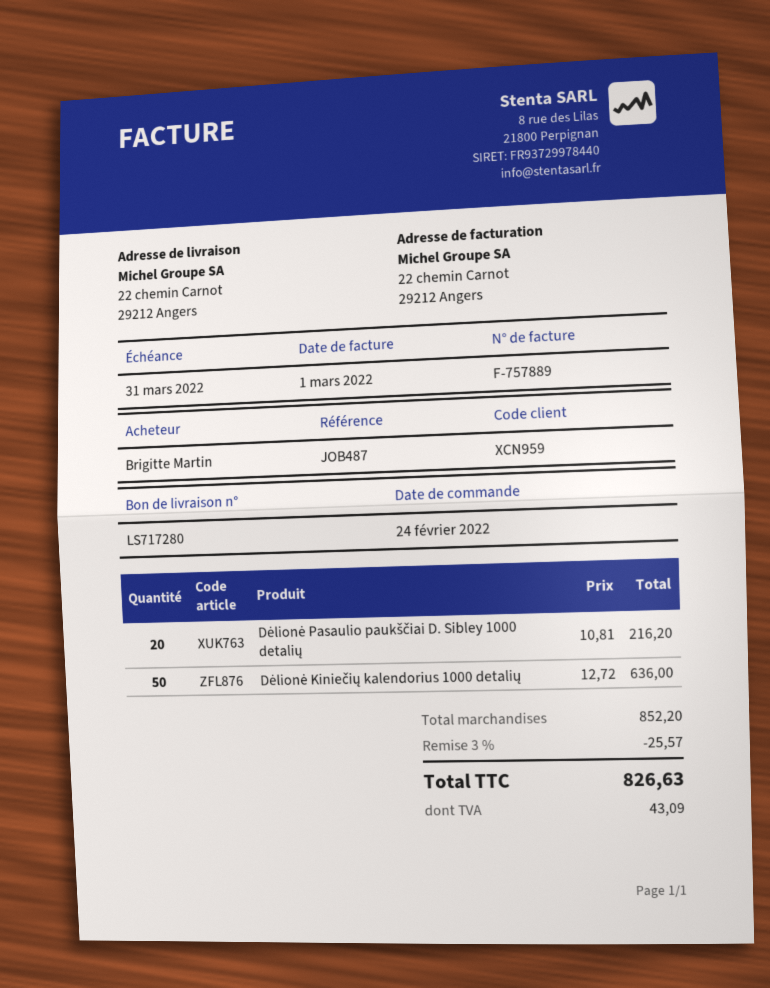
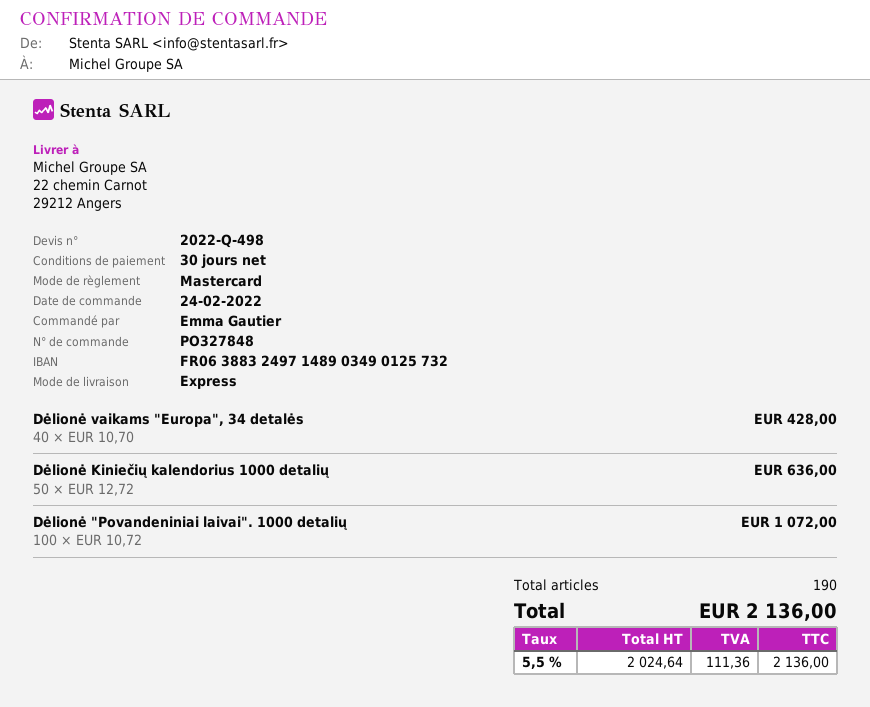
ordered by: Brigitte Martin -> Emma Gautier
Dėlionė Pasaulio paukščiai D. Sibley 1000 detalių: 20 x 10.81 = 216.20 -> none
Dėlionė vaikams "Europa", 34 detalės: none -> 40 x 10.70 = 428.00
Dėlionė "Povandeniniai laivai". 1000 detalių: none -> 100 x 10.72 = 1072.00
discount: 3% = 25.57 -> none
tax: 43.09 -> 111.36
total: 826.63 -> 2136.00

